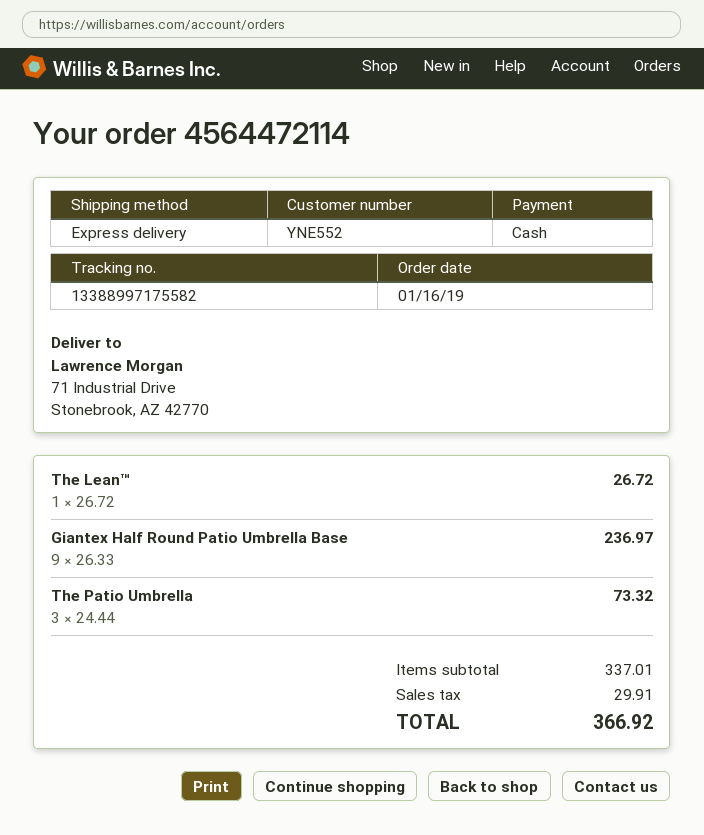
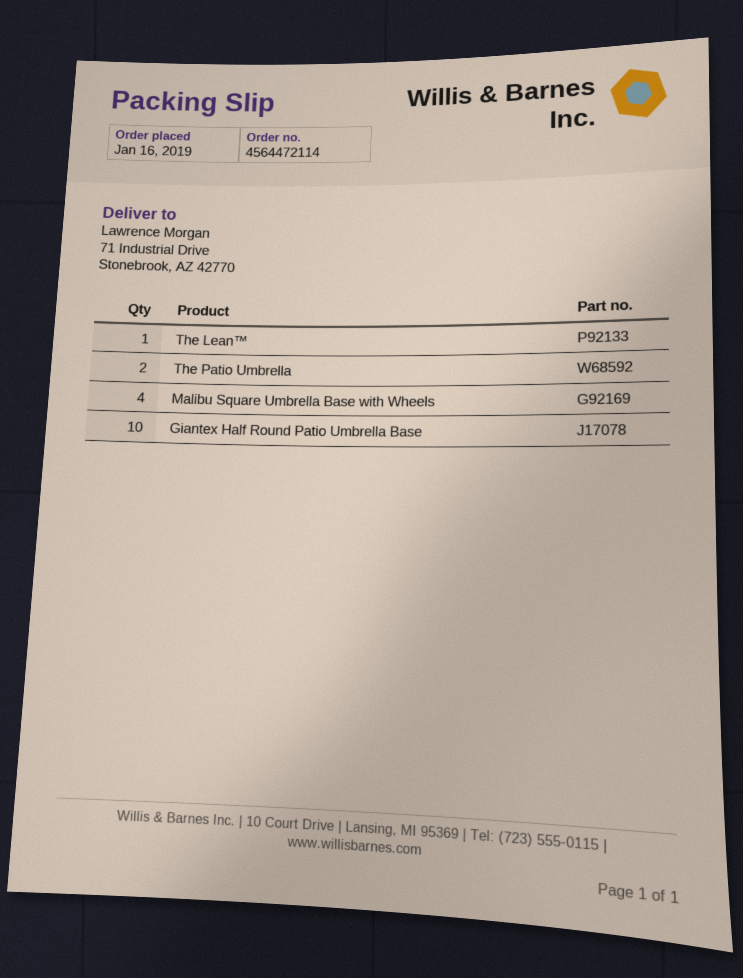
Giantex Half Round Patio Umbrella Base: 9 -> 10
The Patio Umbrella: 3 -> 2
Malibu Square Umbrella Base with Wheels: none -> 4

